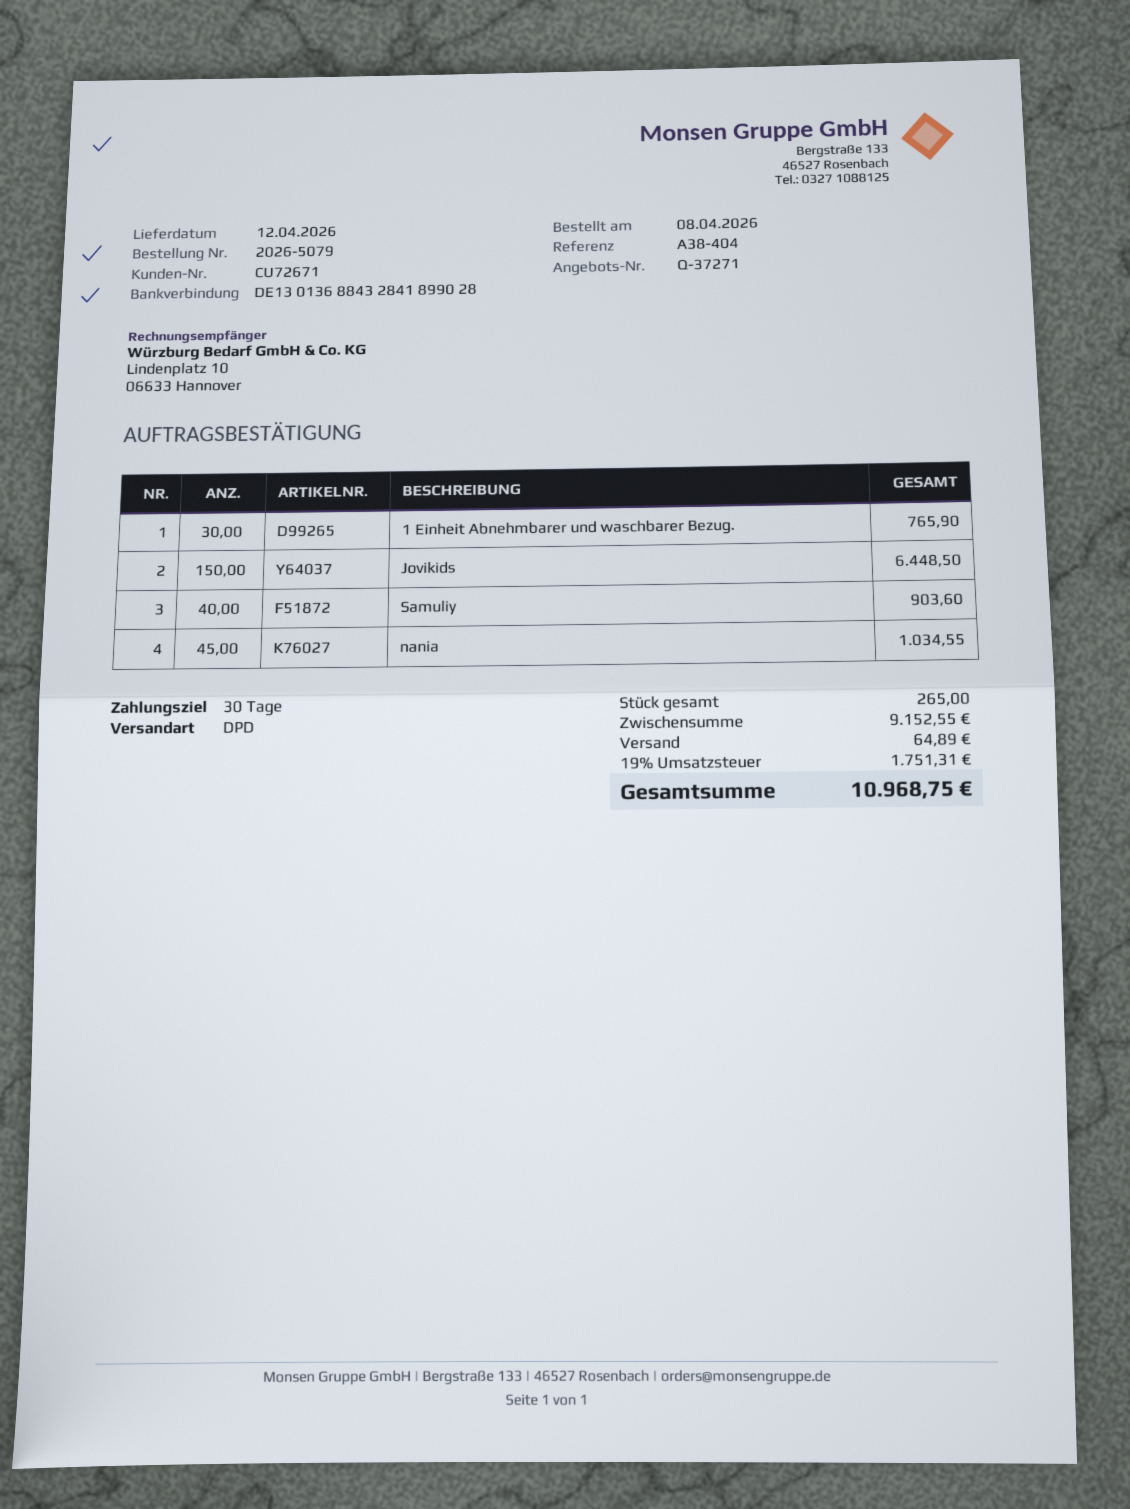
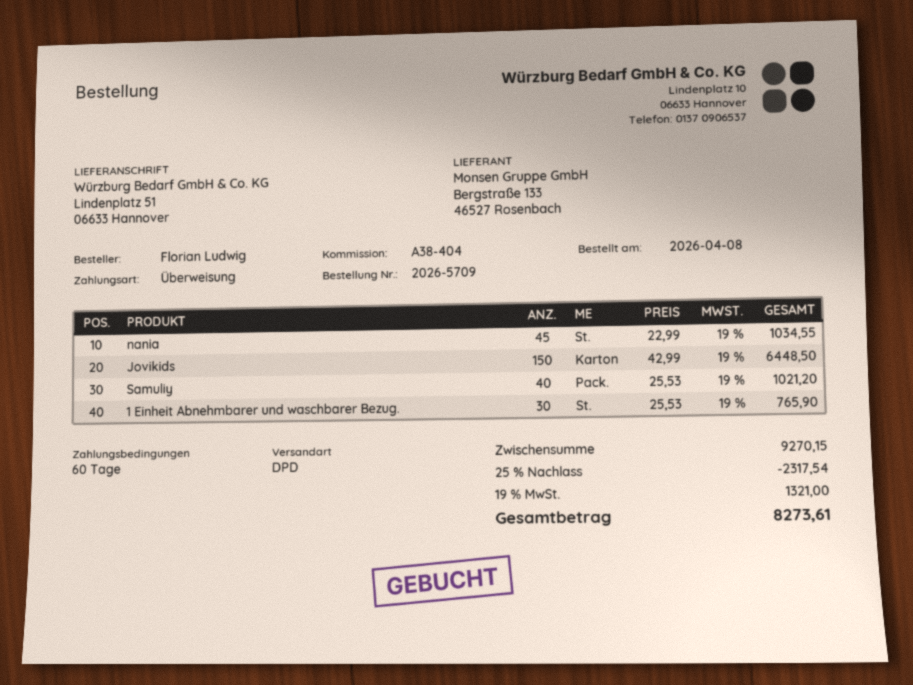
order number: 2026-5079 -> 2026-5709
payment terms: 30 days -> 60 days
Samuliy: 40 for 903.60 -> 40 for 1021.20
subtotal: 9152.55 -> 9270.15
discount: none -> 25% = 2317.54
shipping: 64.89 -> none
tax: 19% = 1751.31 -> 19% = 1321.00
total: 10968.75 -> 8273.61

